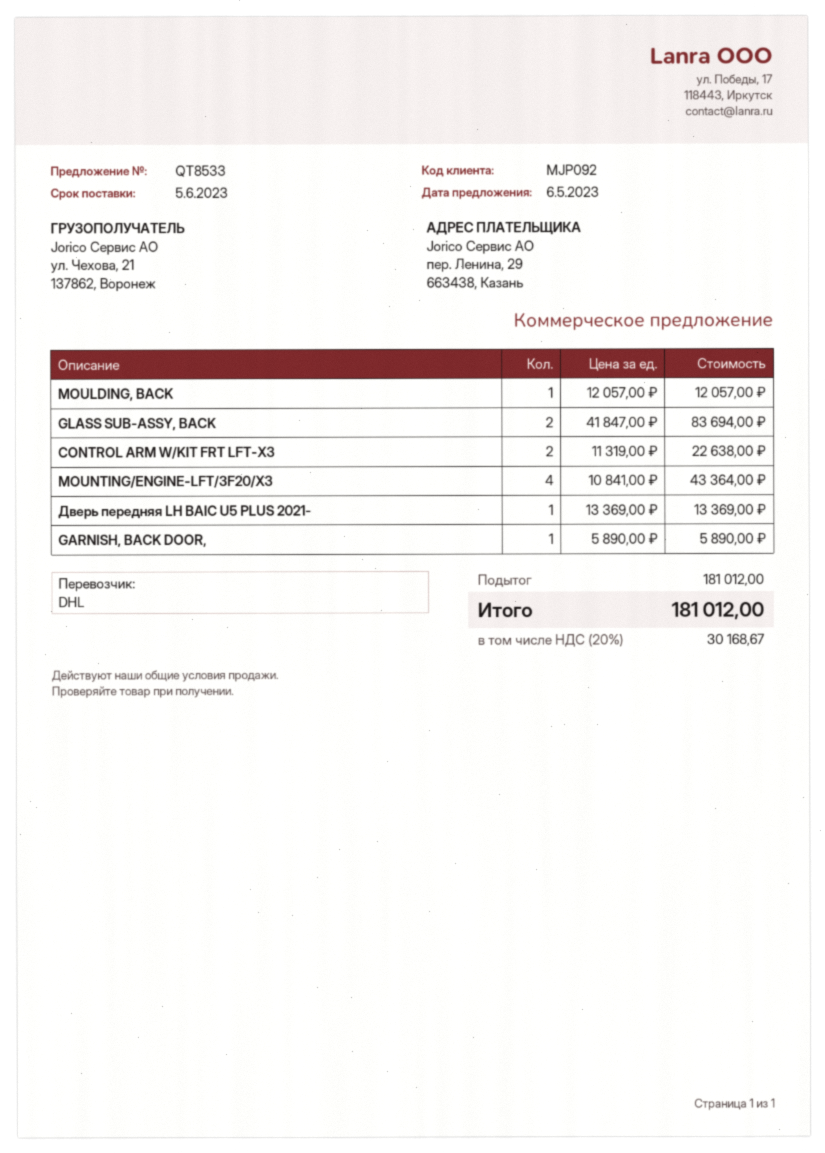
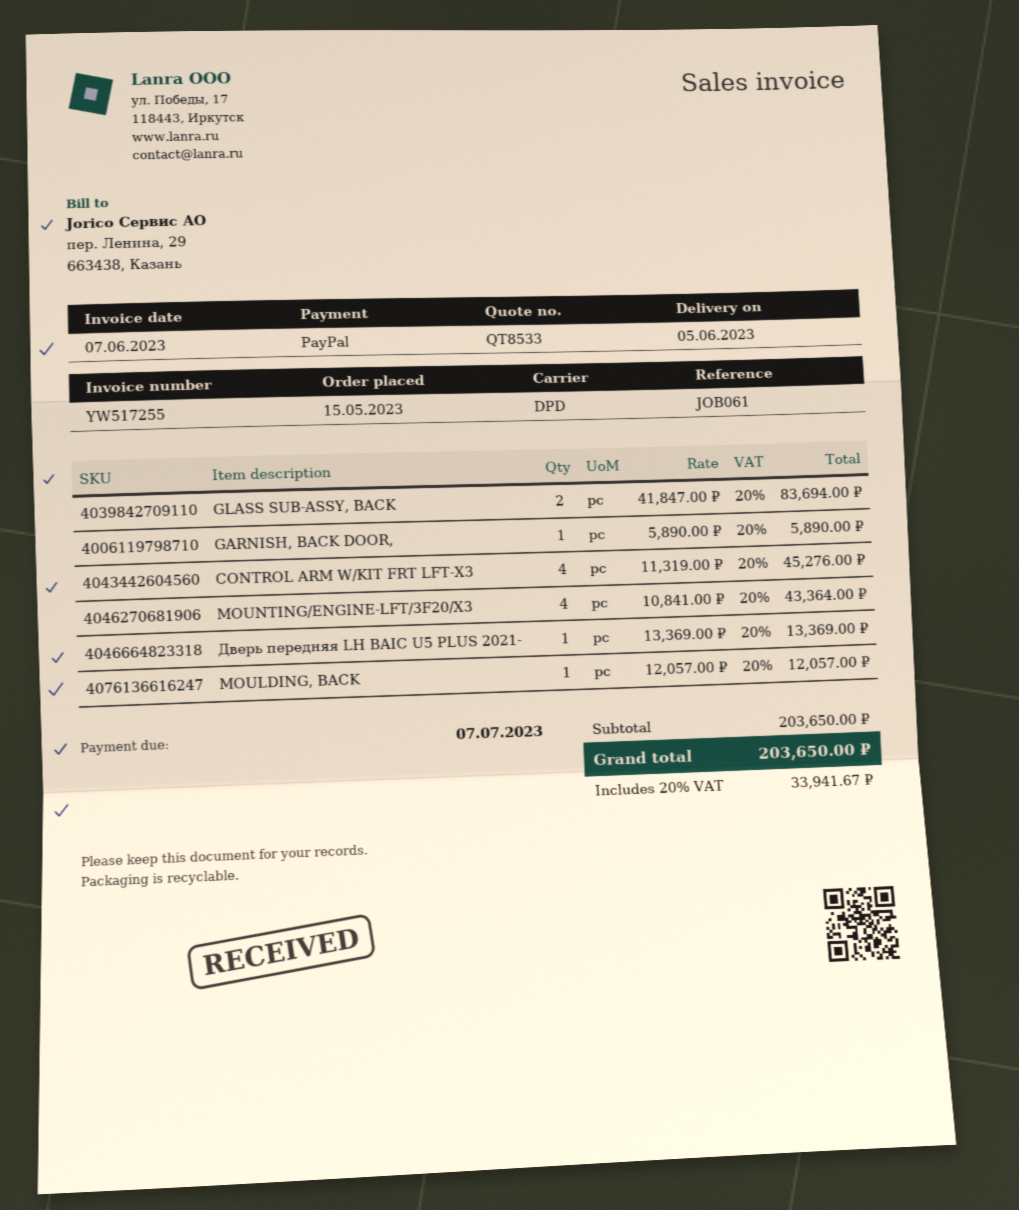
shipping method: DHL -> DPD
CONTROL ARM W/KIT FRT LFT-X3: 2 x 11319.00 = 22638.00 -> 4 x 11319.00 = 45276.00
subtotal: 181012.00 -> 203650.00
tax: 20% = 30168.67 -> 20% = 33941.67
total: 181012.00 -> 203650.00

